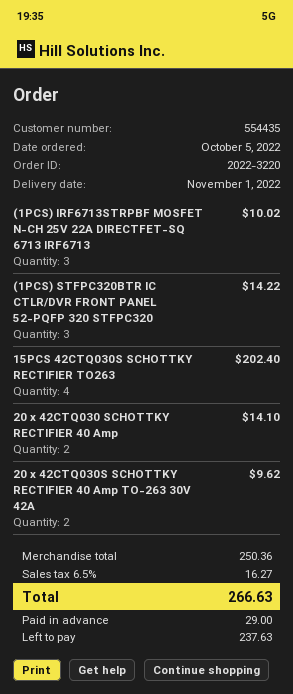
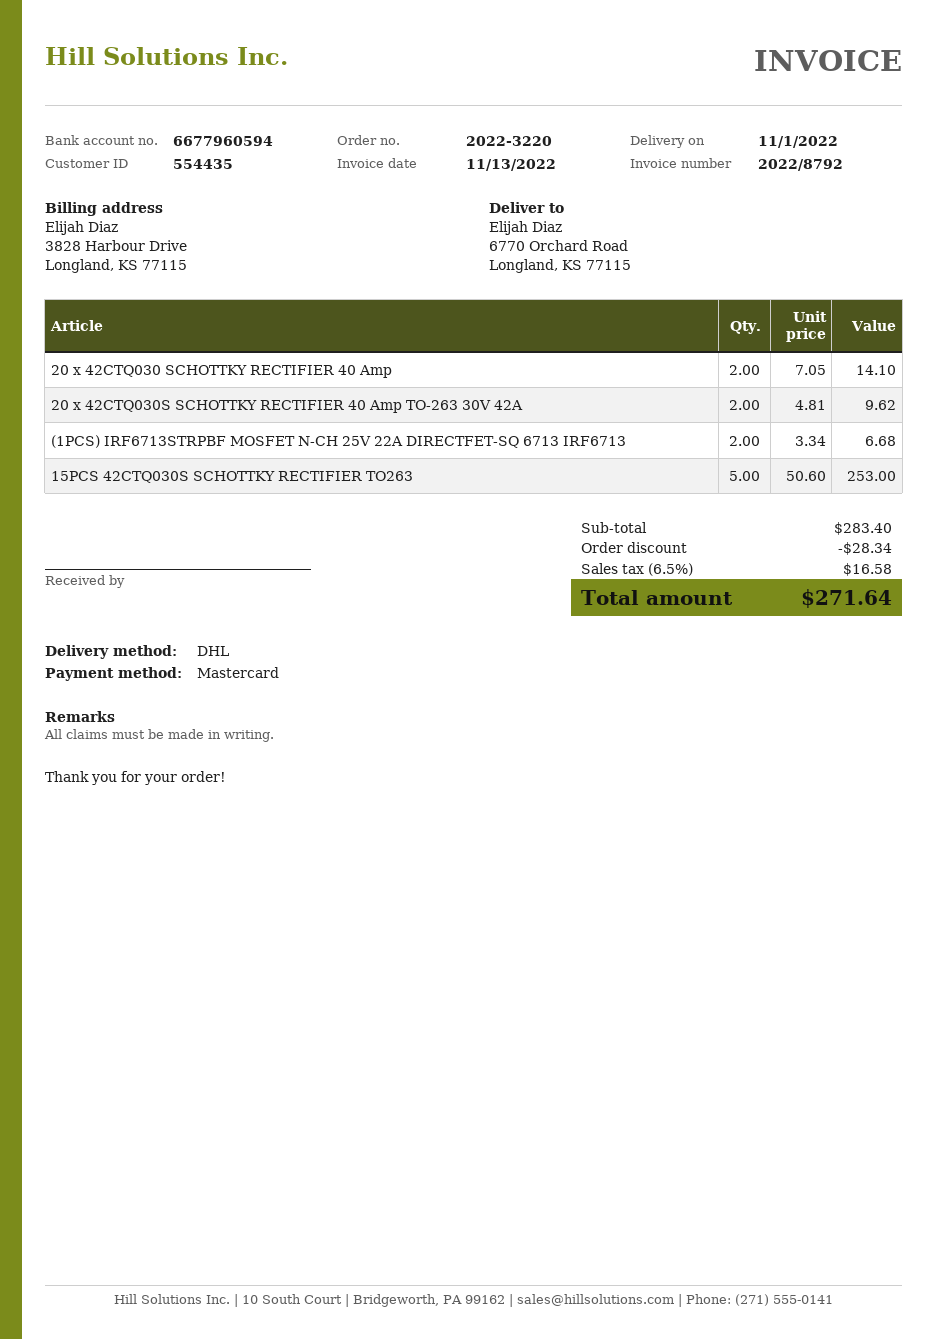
(1PCS) IRF6713STRPBF MOSFET N-CH 25V 22A DIRECTFET-SQ 6713 IRF6713: 3 for 10.02 -> 2 for 6.68
(1PCS) STFPC320BTR IC CTLR/DVR FRONT PANEL 52-PQFP 320 STFPC320: 3 for 14.22 -> none
15PCS 42CTQ030S SCHOTTKY RECTIFIER TO263: 4 for 202.40 -> 5 for 253.00
subtotal: 250.36 -> 283.40
discount: none -> 28.34
tax: 6.5% = 16.27 -> 6.5% = 16.58
total: 266.63 -> 271.64

